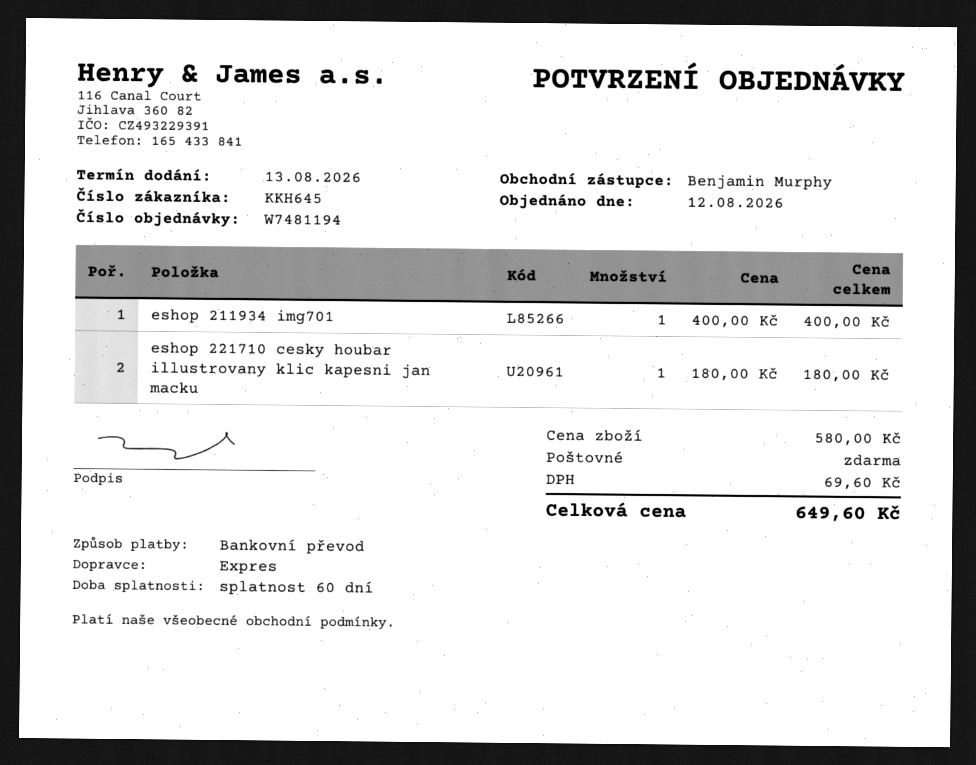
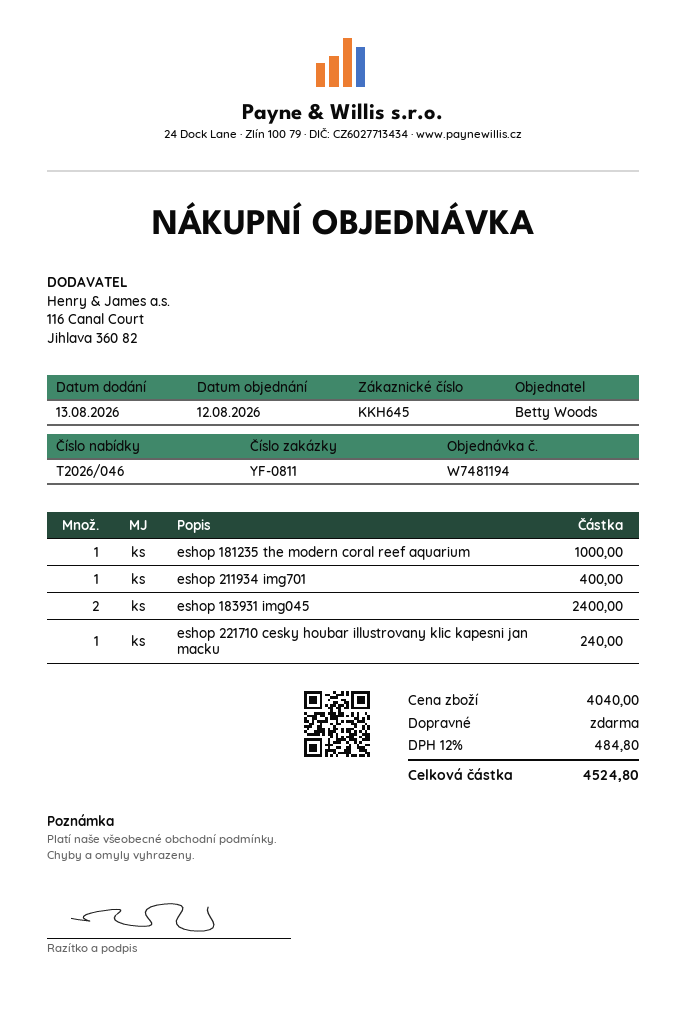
eshop 221710 cesky houbar illustrovany klic kapesni jan macku: 1 for 180.00 -> 1 for 240.00
eshop 181235 the modern coral reef aquarium: none -> 1 for 1000.00
eshop 183931 img045: none -> 2 for 2400.00
subtotal: 580.00 -> 4040.00
tax: 69.60 -> 484.80
total: 649.60 -> 4524.80

